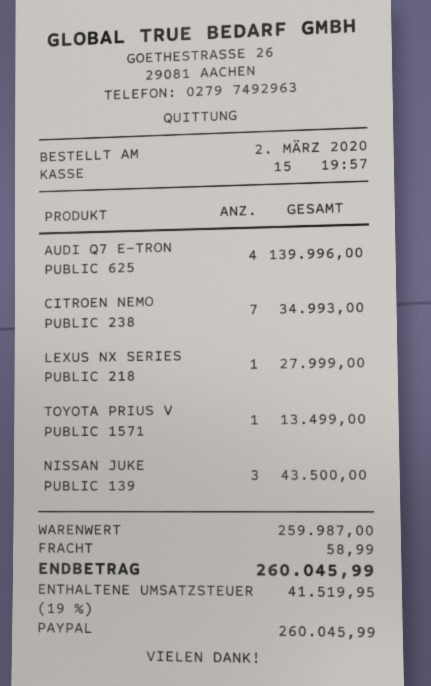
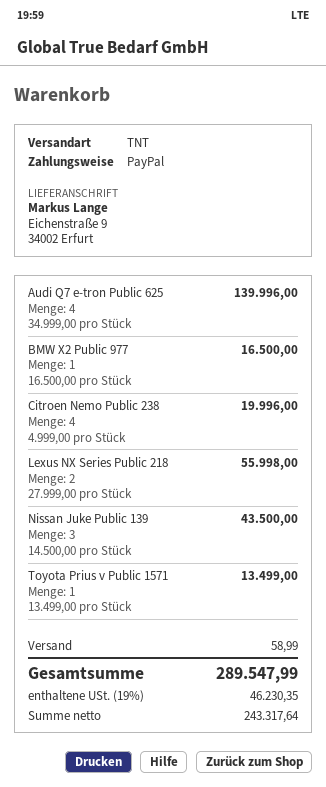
CITROEN NEMO PUBLIC 238: 7 for 34993.00 -> 4 for 19996.00
LEXUS NX SERIES PUBLIC 218: 1 for 27999.00 -> 2 for 55998.00
BMW X2 Public 977: none -> 1 for 16500.00
tax: 19% = 41519.95 -> 19% = 46230.35
total: 260045.99 -> 289547.99

